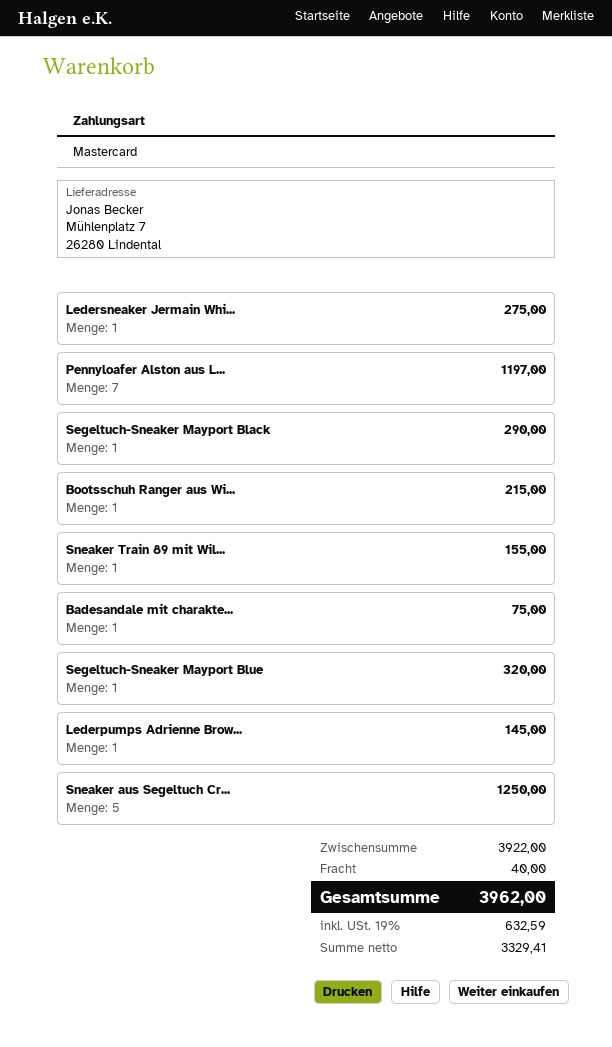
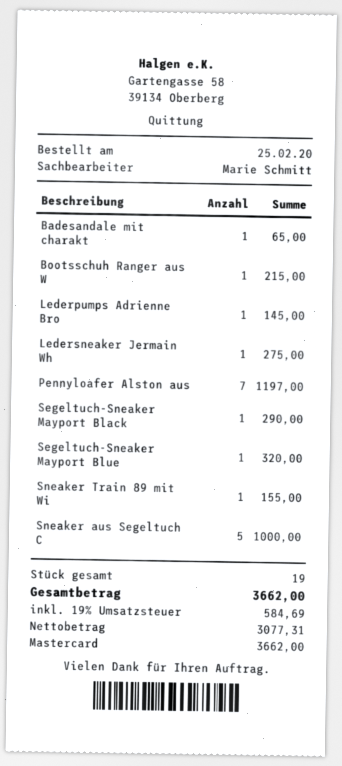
Badesandale mit charakte...: 1 for 75.00 -> 1 for 65.00
Sneaker aus Segeltuch Cr...: 5 for 1250.00 -> 5 for 1000.00
shipping: 40.00 -> none
net: 3329.41 -> 3077.31
tax: 19% = 632.59 -> 19% = 584.69
total: 3962.00 -> 3662.00

